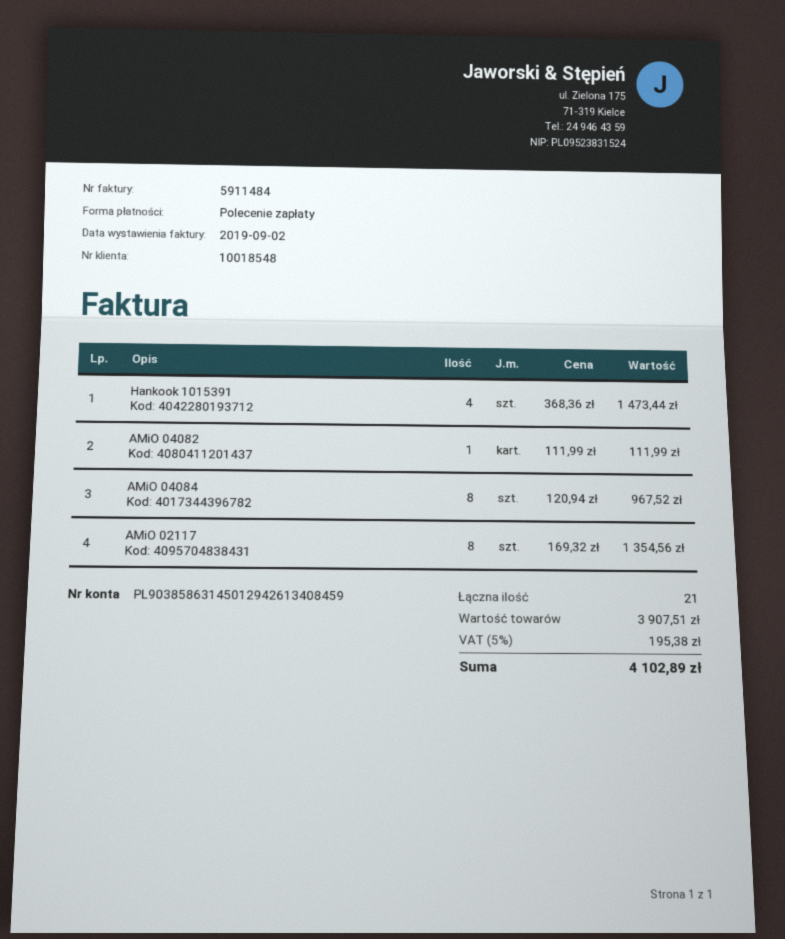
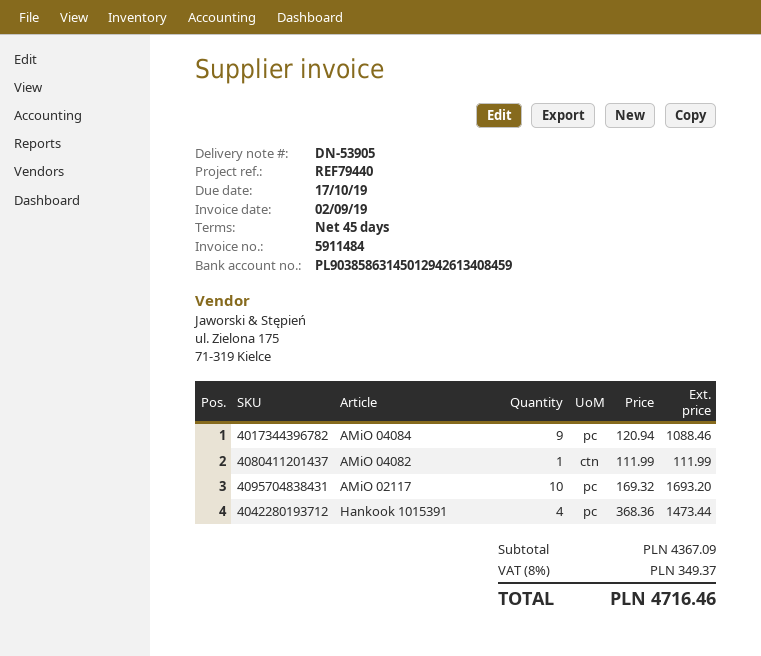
AMiO 04084: 8 x 120.94 = 967.52 -> 9 x 120.94 = 1088.46
AMiO 02117: 8 x 169.32 = 1354.56 -> 10 x 169.32 = 1693.20
subtotal: 3907.51 -> 4367.09
tax: 5% = 195.38 -> 8% = 349.37
total: 4102.89 -> 4716.46

